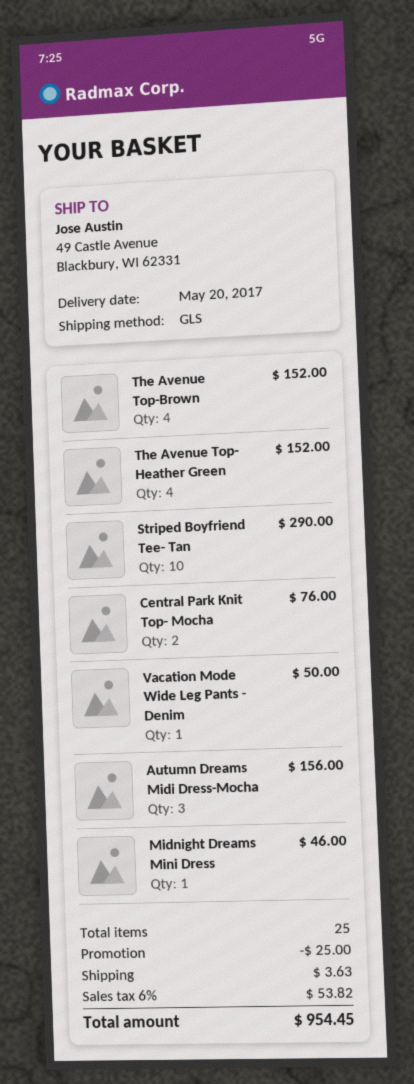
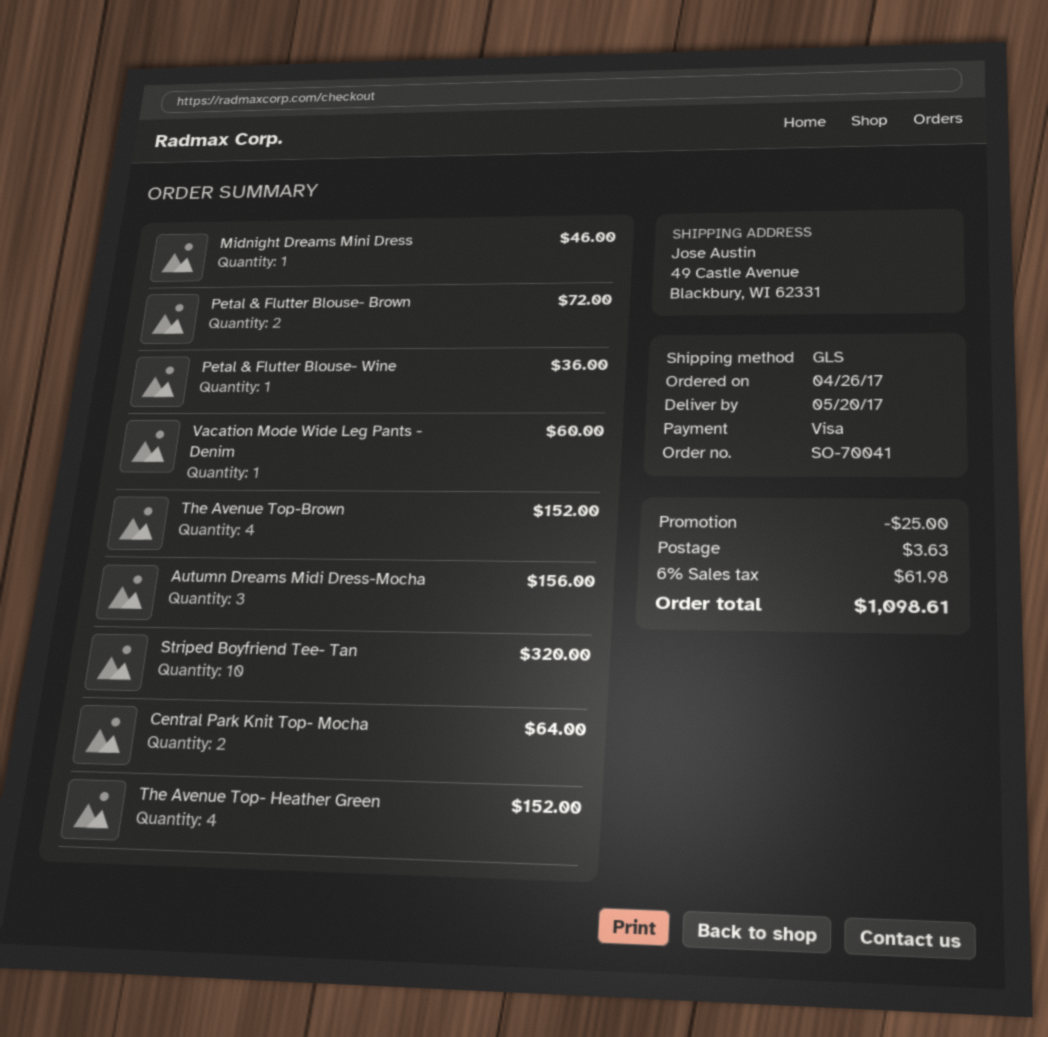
Striped Boyfriend Tee- Tan: 10 for 290.00 -> 10 for 320.00
Central Park Knit Top- Mocha: 2 for 76.00 -> 2 for 64.00
Vacation Mode Wide Leg Pants - Denim: 1 for 50.00 -> 1 for 60.00
Petal & Flutter Blouse- Brown: none -> 2 for 72.00
Petal & Flutter Blouse- Wine: none -> 1 for 36.00
tax: 6% = 53.82 -> 6% = 61.98
total: 954.45 -> 1098.61

